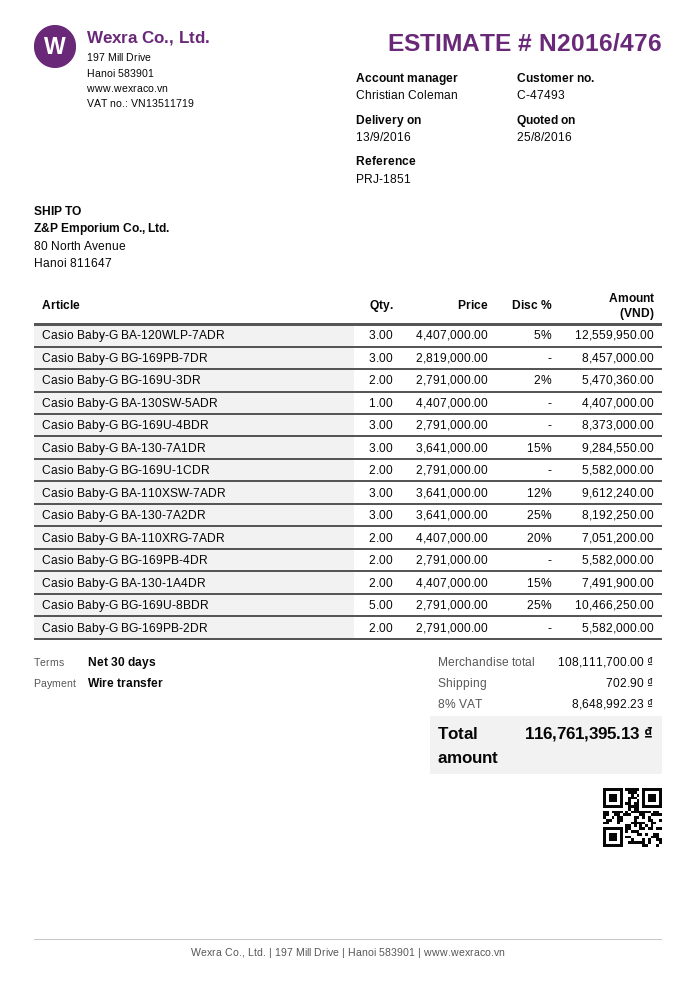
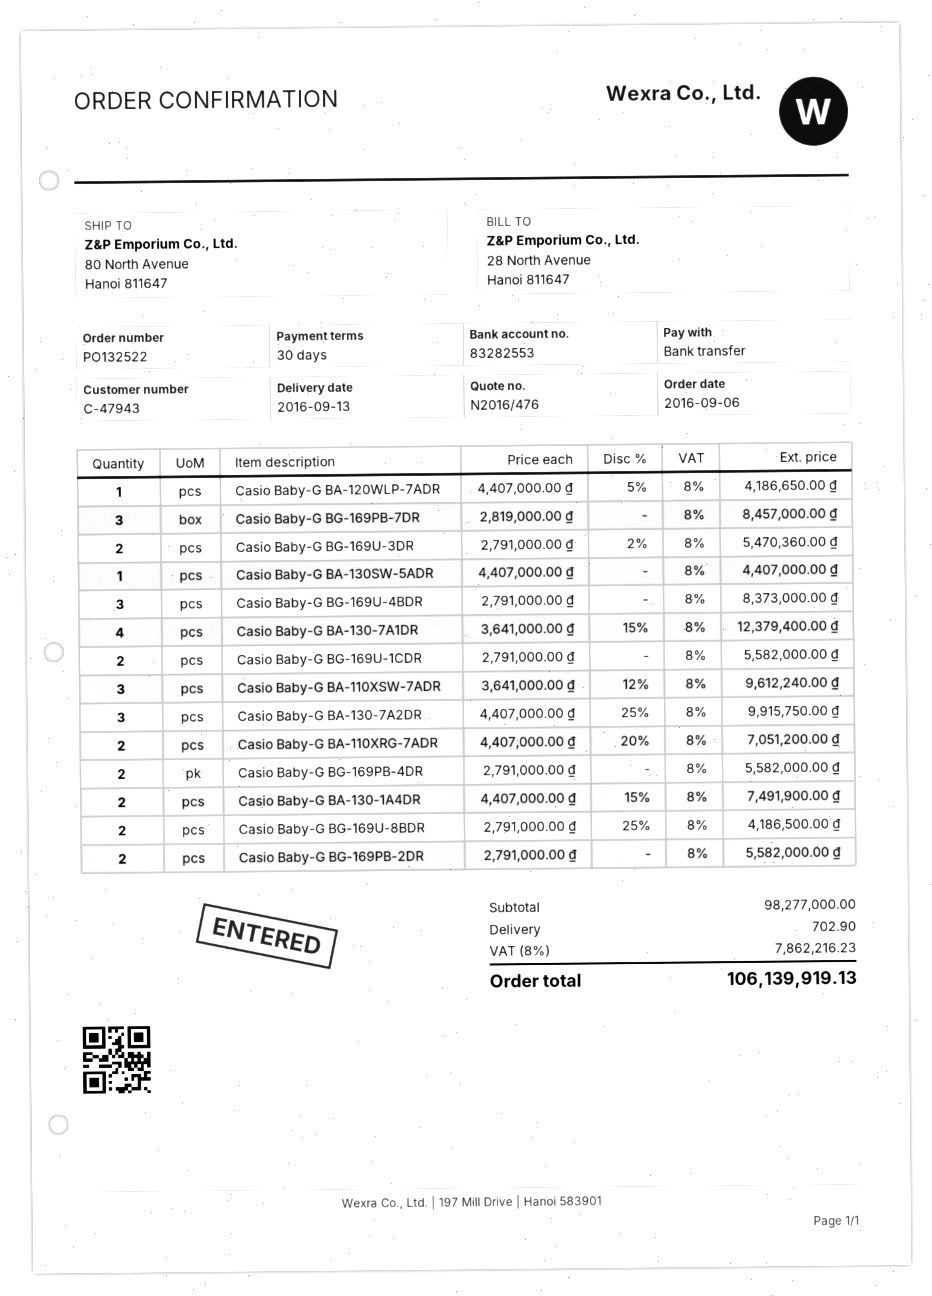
customer number: C-47493 -> C-47943
Casio Baby-G BA-120WLP-7ADR: 3 x 4407000.00 - 5% = 12559950.00 -> 1 x 4407000.00 - 5% = 4186650.00
Casio Baby-G BA-130-7A1DR: 3 x 3641000.00 - 15% = 9284550.00 -> 4 x 3641000.00 - 15% = 12379400.00
Casio Baby-G BA-130-7A2DR: 3 x 3641000.00 - 25% = 8192250.00 -> 3 x 4407000.00 - 25% = 9915750.00
Casio Baby-G BG-169U-8BDR: 5 x 2791000.00 - 25% = 10466250.00 -> 2 x 2791000.00 - 25% = 4186500.00
subtotal: 108111700.00 -> 98277000.00
tax: 8% = 8648992.23 -> 8% = 7862216.23
total: 116761395.13 -> 106139919.13

